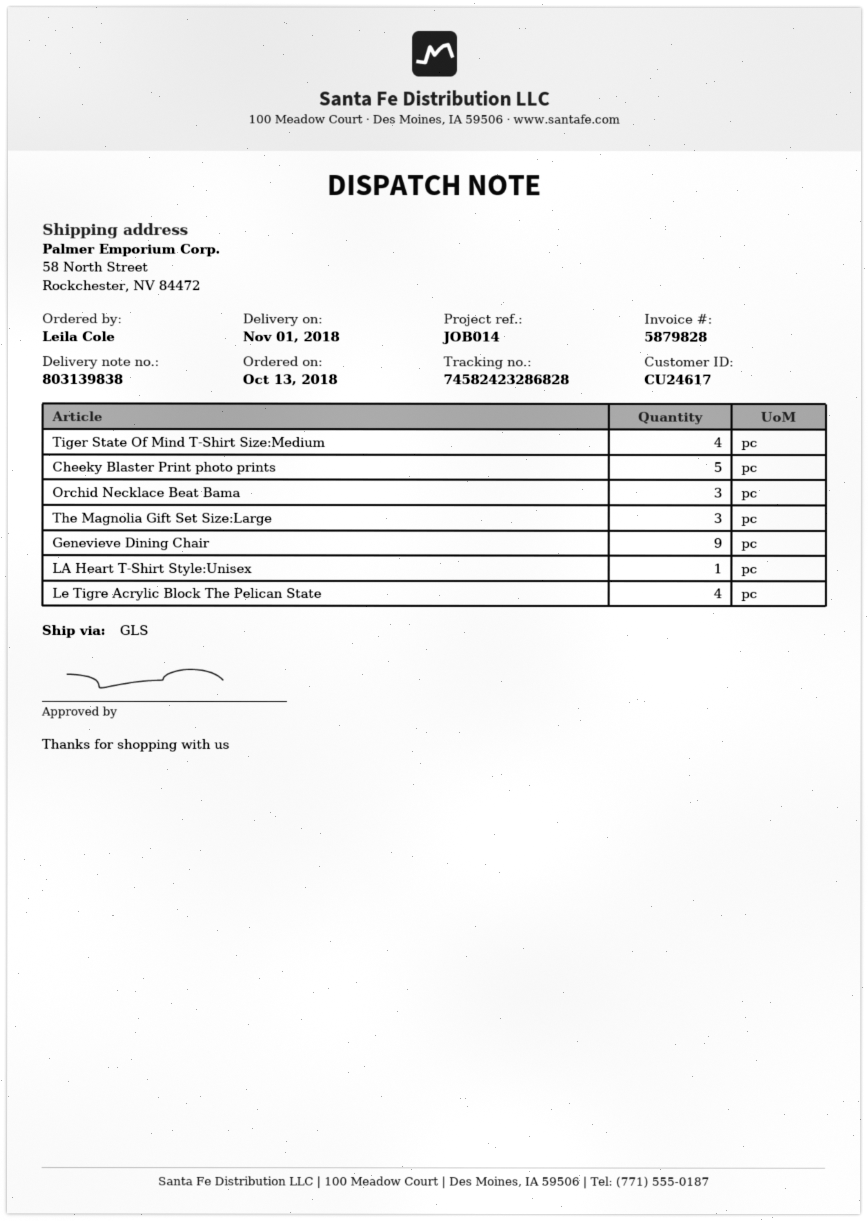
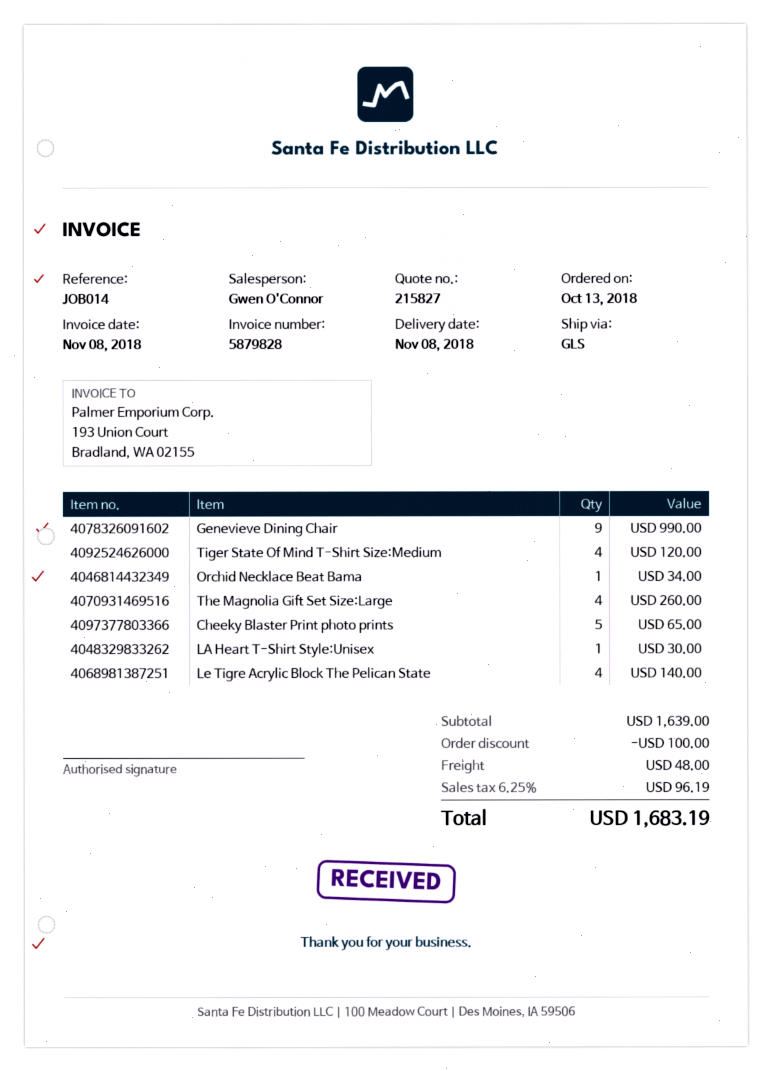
delivery date: 2018-11-01 -> 2018-11-08
Orchid Necklace Beat Bama: 3 -> 1
The Magnolia Gift Set Size:Large: 3 -> 4

